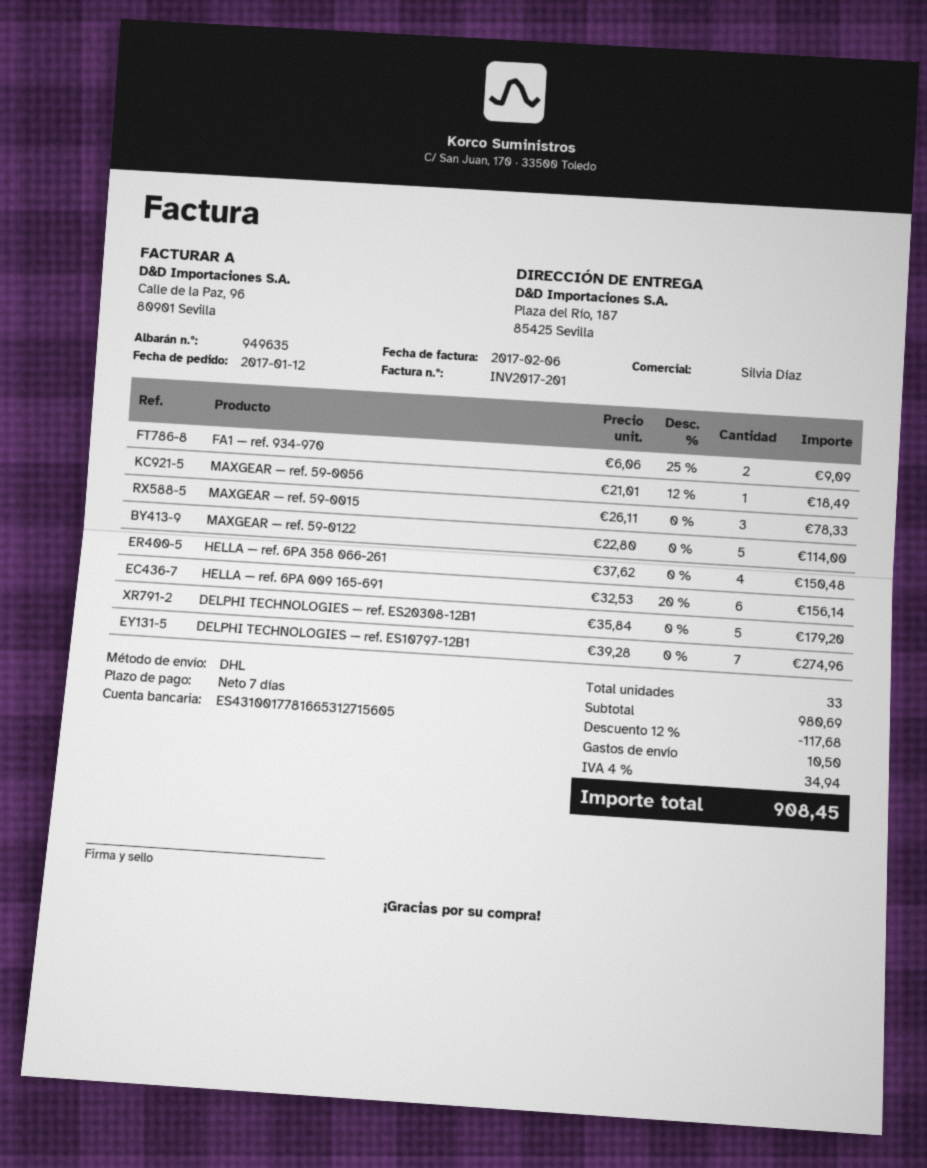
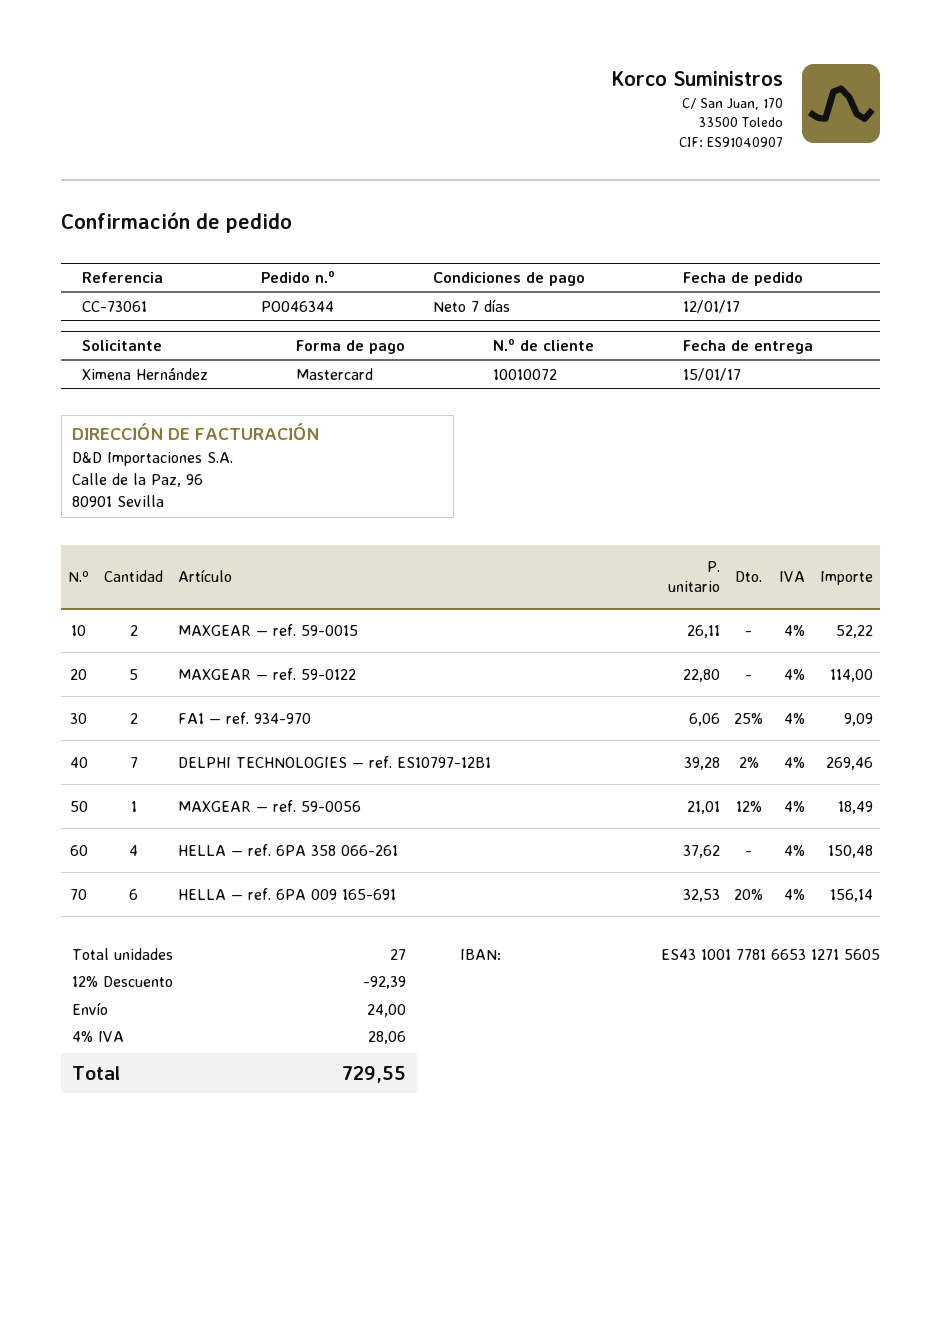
MAXGEAR — ref. 59-0015: 3 x 26.11 = 78.33 -> 2 x 26.11 = 52.22
DELPHI TECHNOLOGIES — ref. ES20308-12B1: 5 x 35.84 = 179.20 -> none
DELPHI TECHNOLOGIES — ref. ES10797-12B1: 7 x 39.28 = 274.96 -> 7 x 39.28 - 2% = 269.46
total quantity: 33 -> 27
discount: 12% = 117.68 -> 12% = 92.39
shipping: 10.50 -> 24.00
tax: 4% = 34.94 -> 4% = 28.06
total: 908.45 -> 729.55

